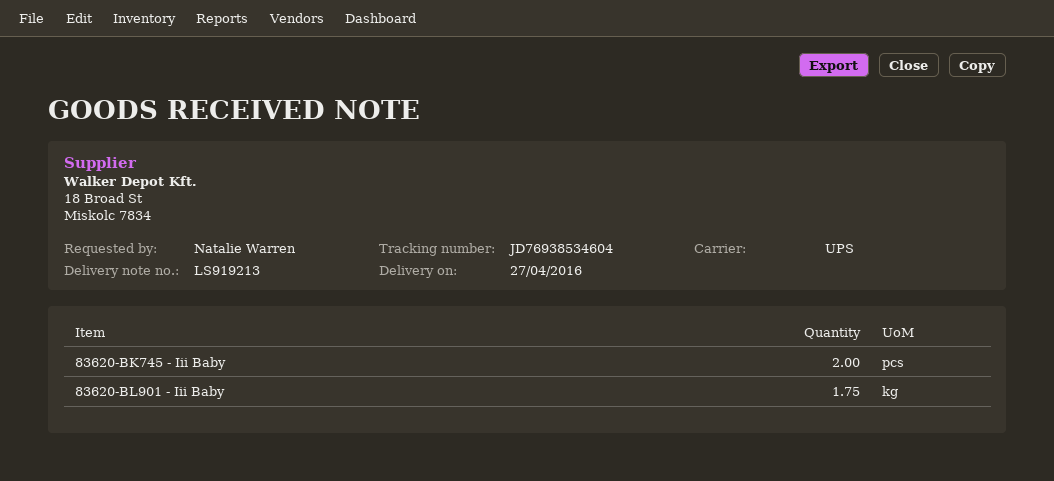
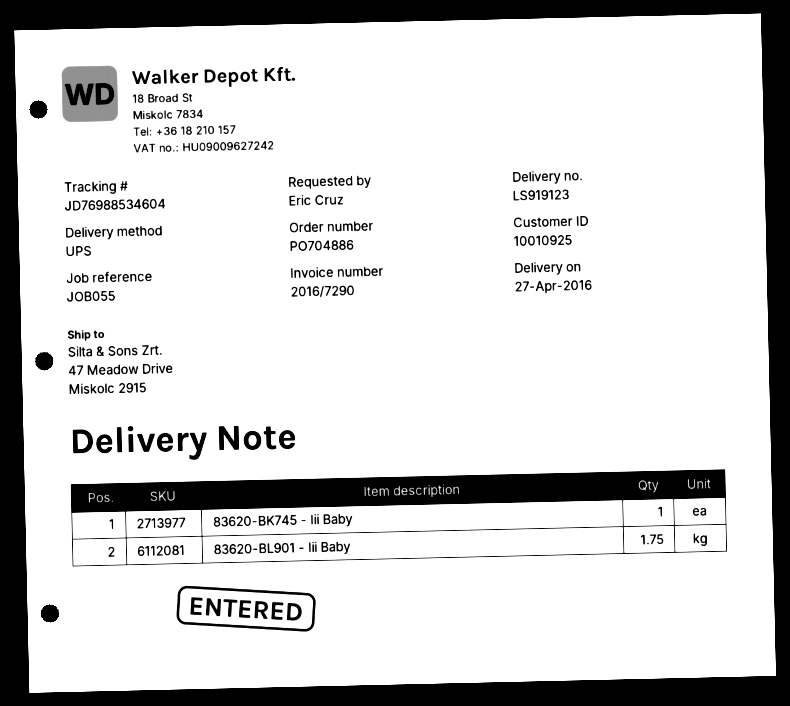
delivery note number: LS919213 -> LS919123
ordered by: Natalie Warren -> Eric Cruz
tracking number: JD76938534604 -> JD76988534604
83620-BK745 - Iii Baby: 2 -> 1

